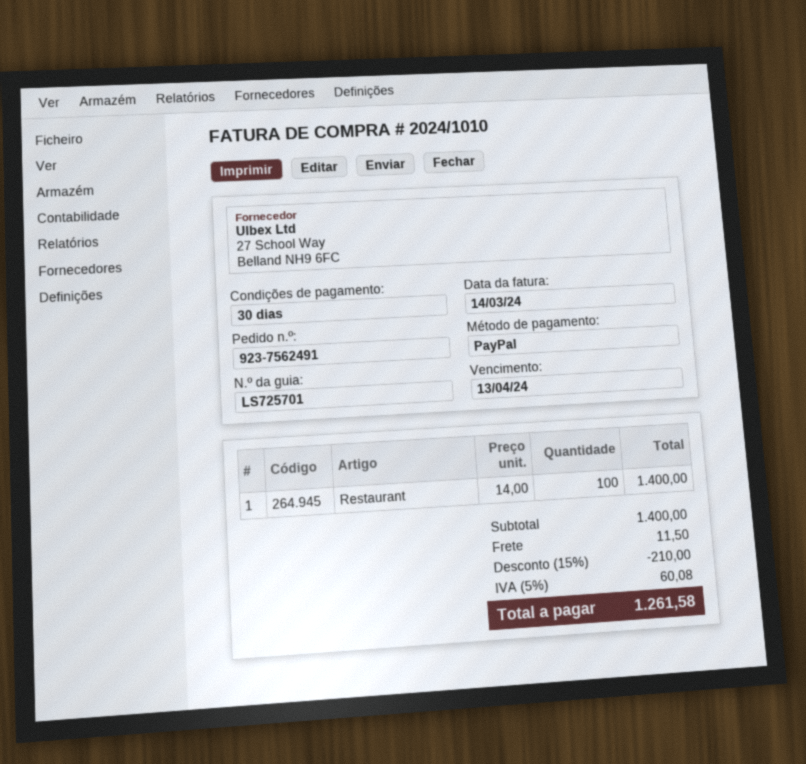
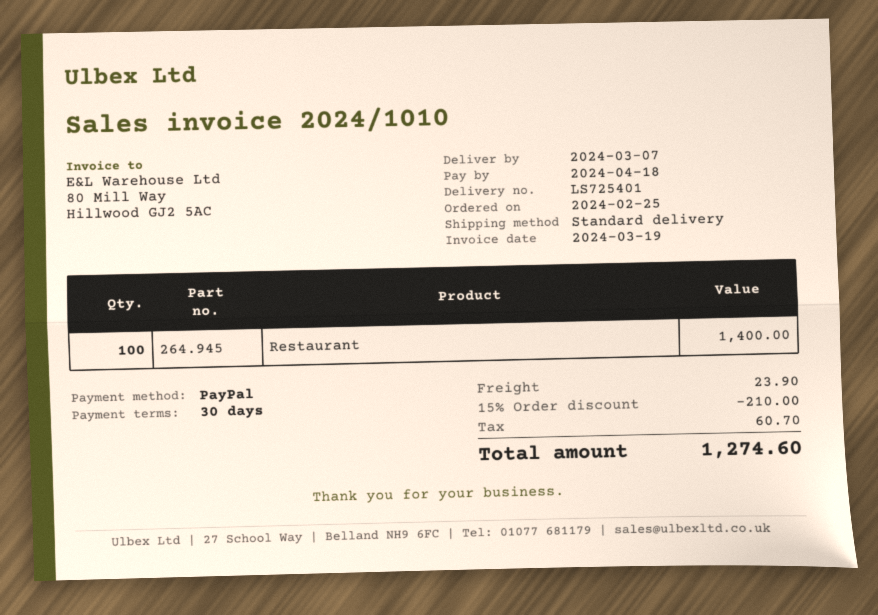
delivery note number: LS725701 -> LS725401
invoice date: 2024-03-14 -> 2024-03-19
due date: 2024-04-13 -> 2024-04-18
shipping: 11.50 -> 23.90
tax: 60.08 -> 60.70
total: 1261.58 -> 1274.60

